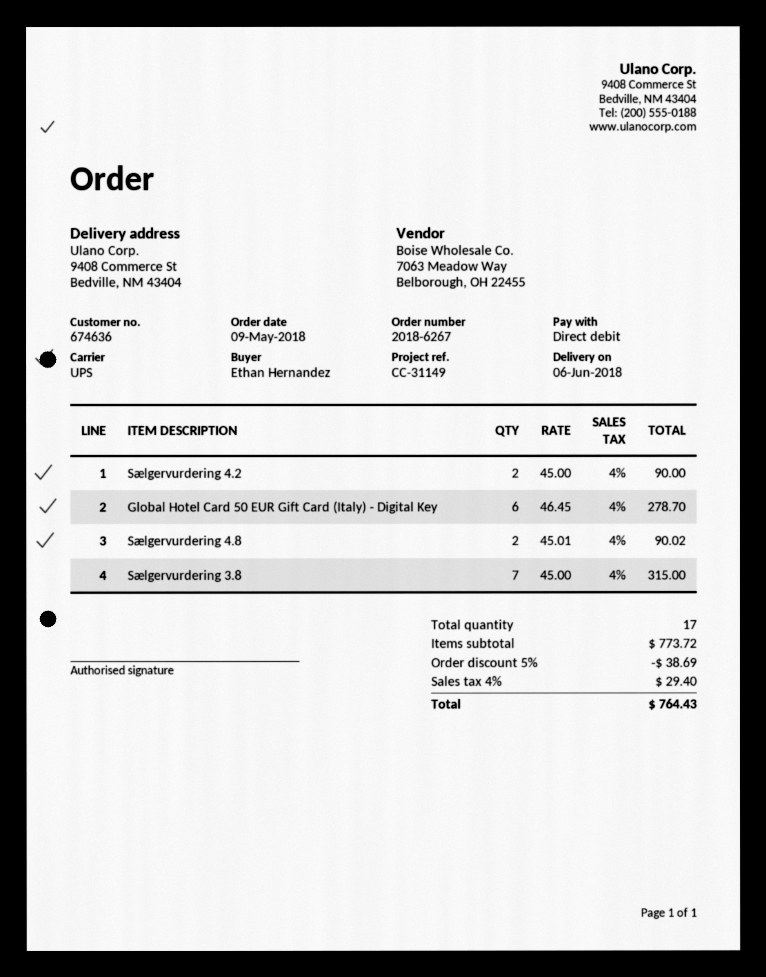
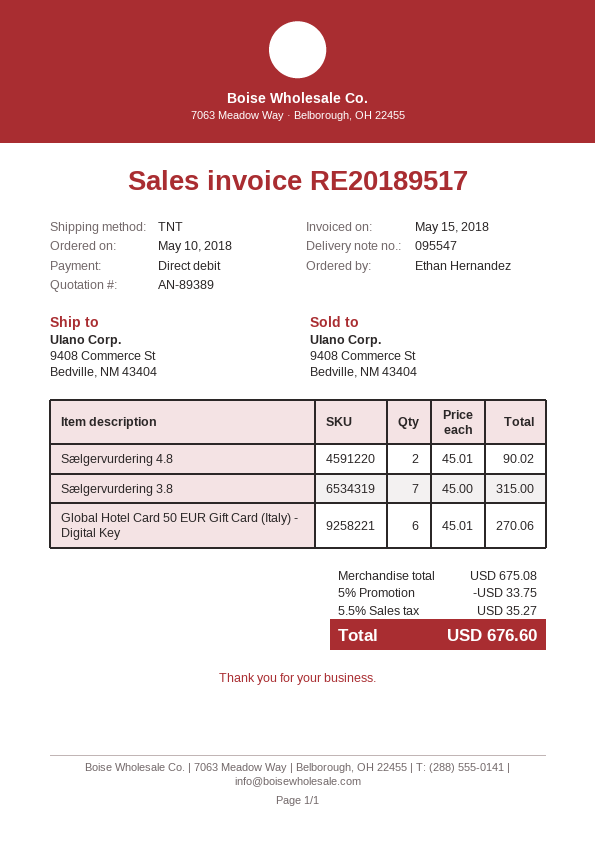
order date: 2018-05-09 -> 2018-05-10
shipping method: UPS -> TNT
Sælgervurdering 4.2: 2 x 45.00 = 90.00 -> none
Global Hotel Card 50 EUR Gift Card (Italy) - Digital Key: 6 x 46.45 = 278.70 -> 6 x 45.01 = 270.06
subtotal: 773.72 -> 675.08
discount: 5% = 38.69 -> 5% = 33.75
tax: 4% = 29.40 -> 5.5% = 35.27
total: 764.43 -> 676.60

